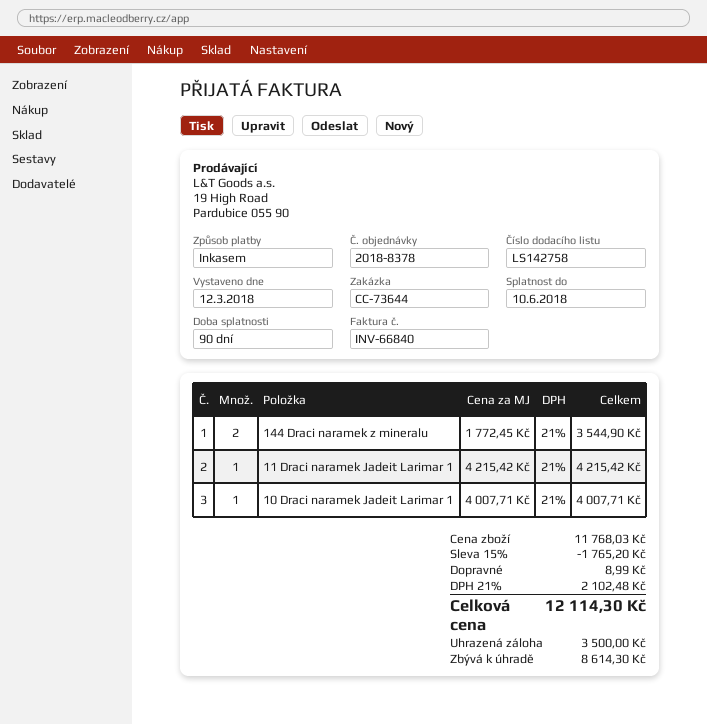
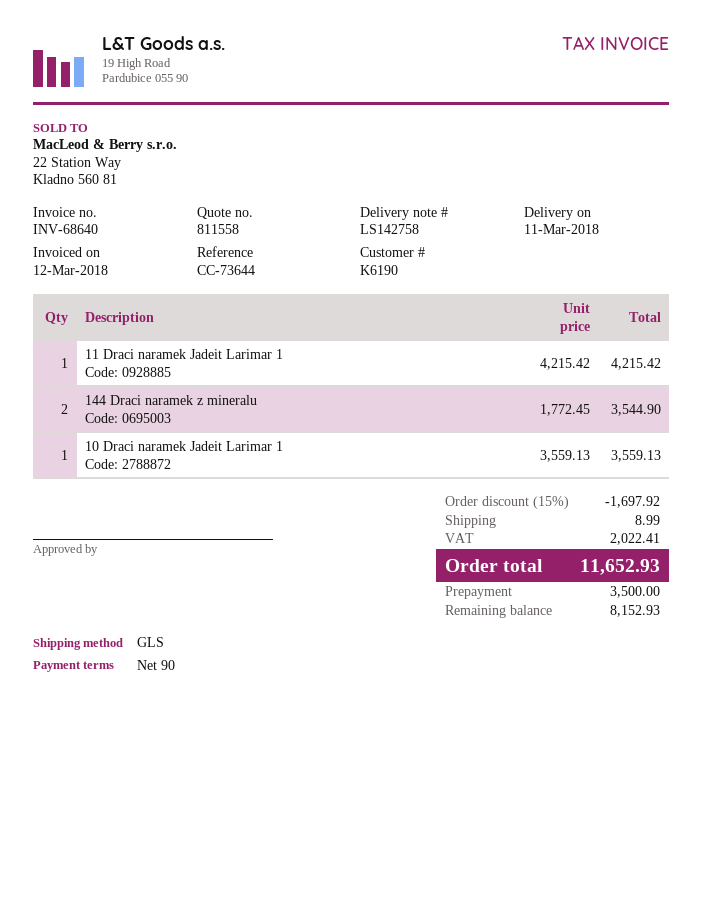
invoice number: INV-66840 -> INV-68640
10 Draci naramek Jadeit Larimar 1: 1 x 4007.71 = 4007.71 -> 1 x 3559.13 = 3559.13
discount: 15% = 1765.20 -> 15% = 1697.92
tax: 2102.48 -> 2022.41
total: 12114.30 -> 11652.93
balance: 8614.30 -> 8152.93

